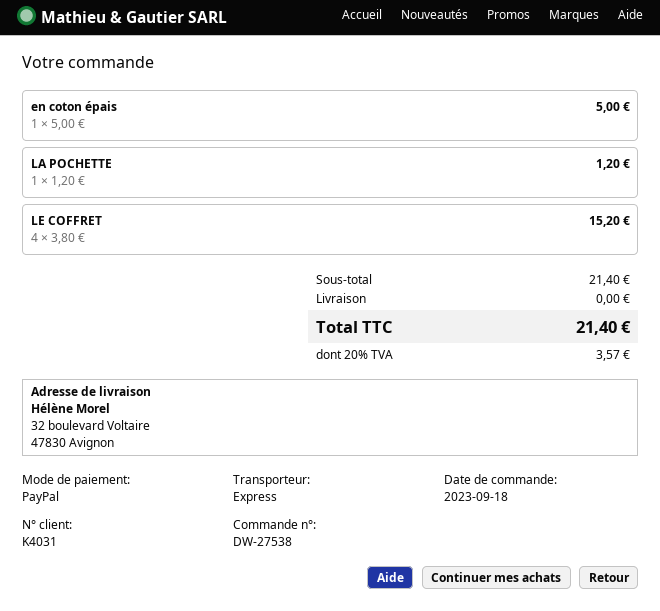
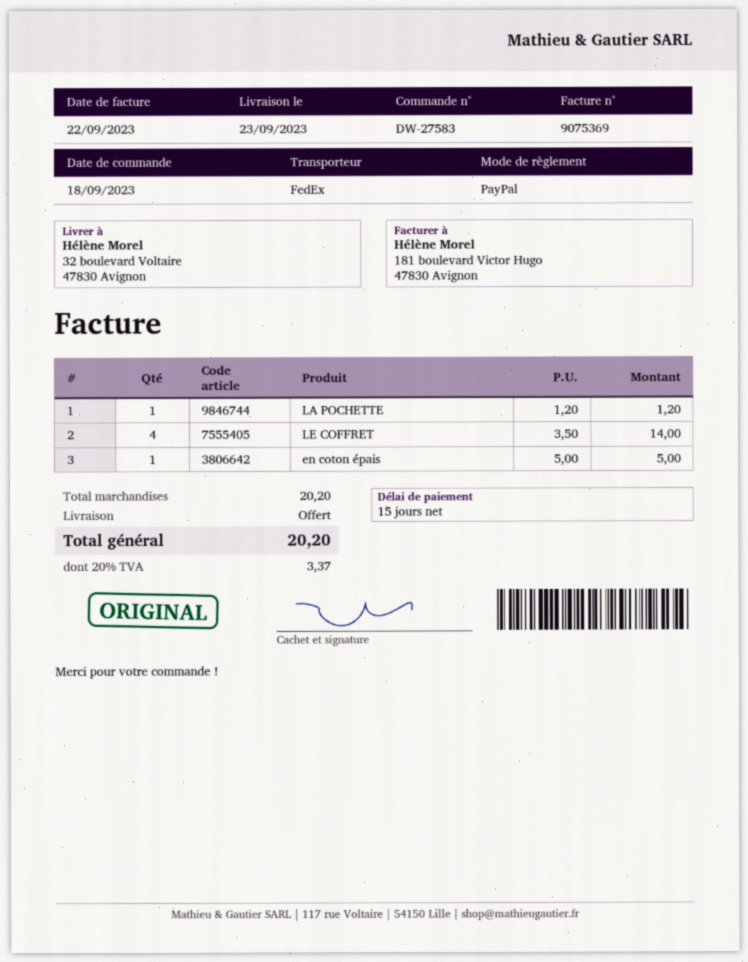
order number: DW-27538 -> DW-27583
shipping method: express -> FedEx
LE COFFRET: 4 x 3.80 = 15.20 -> 4 x 3.50 = 14.00
subtotal: 21.40 -> 20.20
tax: 20% = 3.57 -> 20% = 3.37
total: 21.40 -> 20.20

